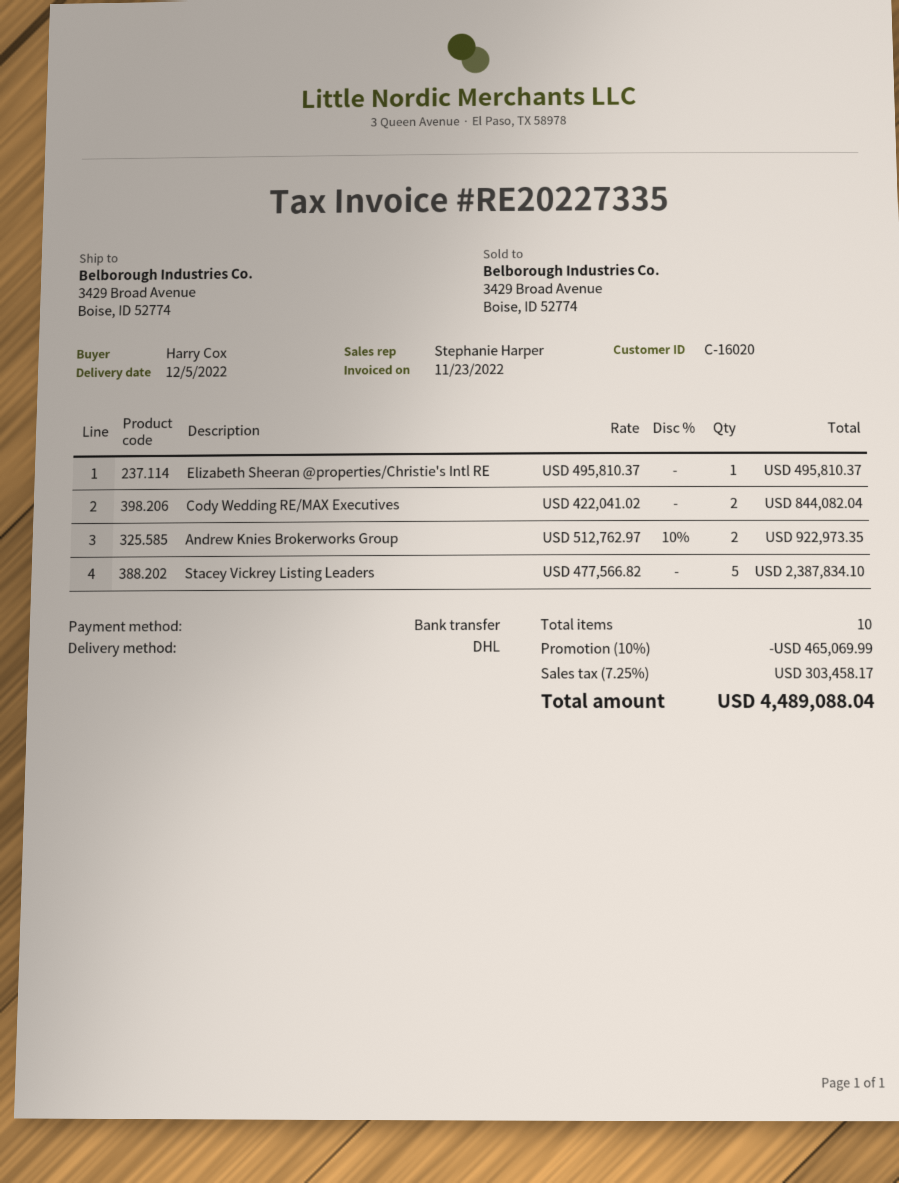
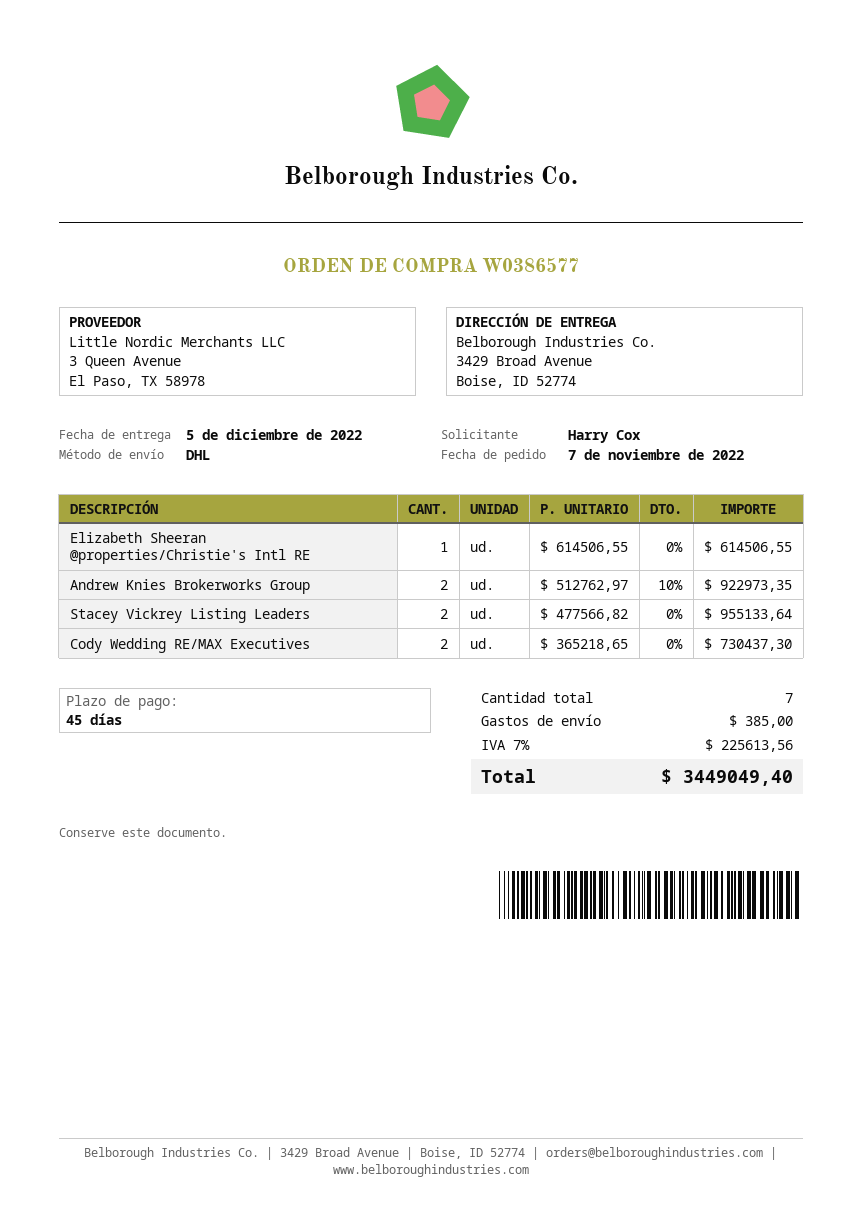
Elizabeth Sheeran @properties/Christie's Intl RE: 1 x 495810.37 = 495810.37 -> 1 x 614506.55 = 614506.55
Cody Wedding RE/MAX Executives: 2 x 422041.02 = 844082.04 -> 2 x 365218.65 = 730437.30
Stacey Vickrey Listing Leaders: 5 x 477566.82 = 2387834.10 -> 2 x 477566.82 = 955133.64
total quantity: 10 -> 7
discount: 10% = 465069.99 -> none
shipping: none -> 385.00
tax: 7.25% = 303458.17 -> 7% = 225613.56
total: 4489088.04 -> 3449049.40

